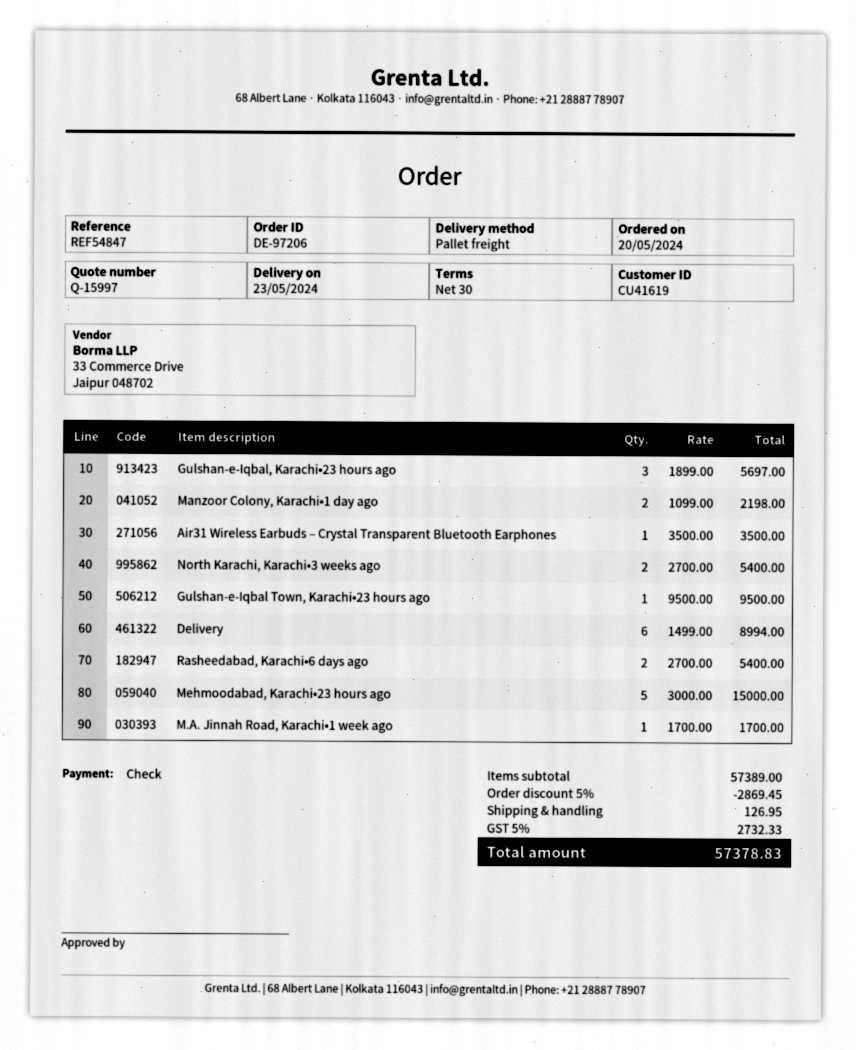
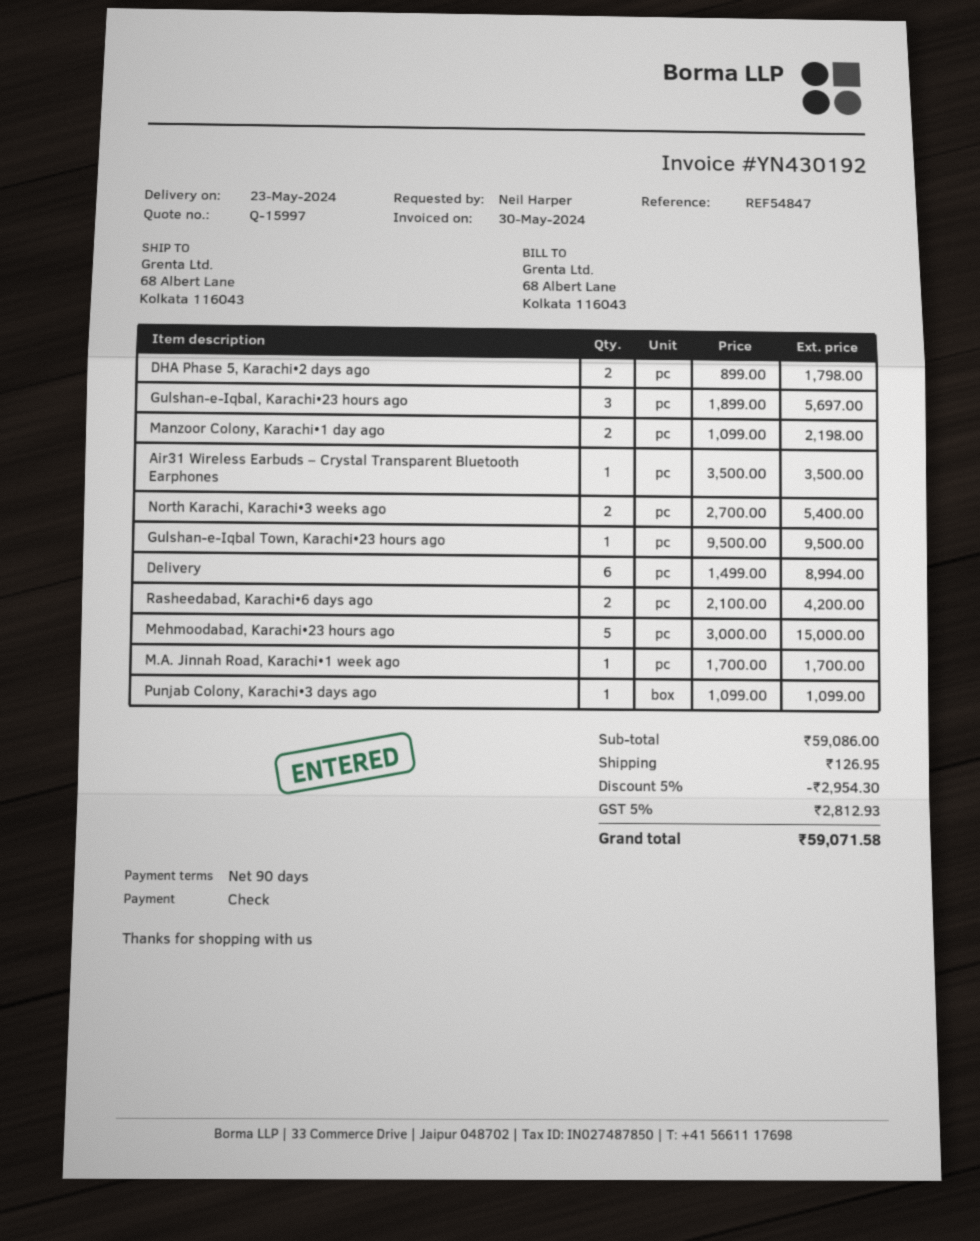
payment terms: 30 days -> 90 days
Rasheedabad, Karachi•6 days ago: 2 x 2700.00 = 5400.00 -> 2 x 2100.00 = 4200.00
DHA Phase 5, Karachi•2 days ago: none -> 2 x 899.00 = 1798.00
Punjab Colony, Karachi•3 days ago: none -> 1 x 1099.00 = 1099.00
subtotal: 57389.00 -> 59086.00
discount: 5% = 2869.45 -> 5% = 2954.30
tax: 5% = 2732.33 -> 5% = 2812.93
total: 57378.83 -> 59071.58

